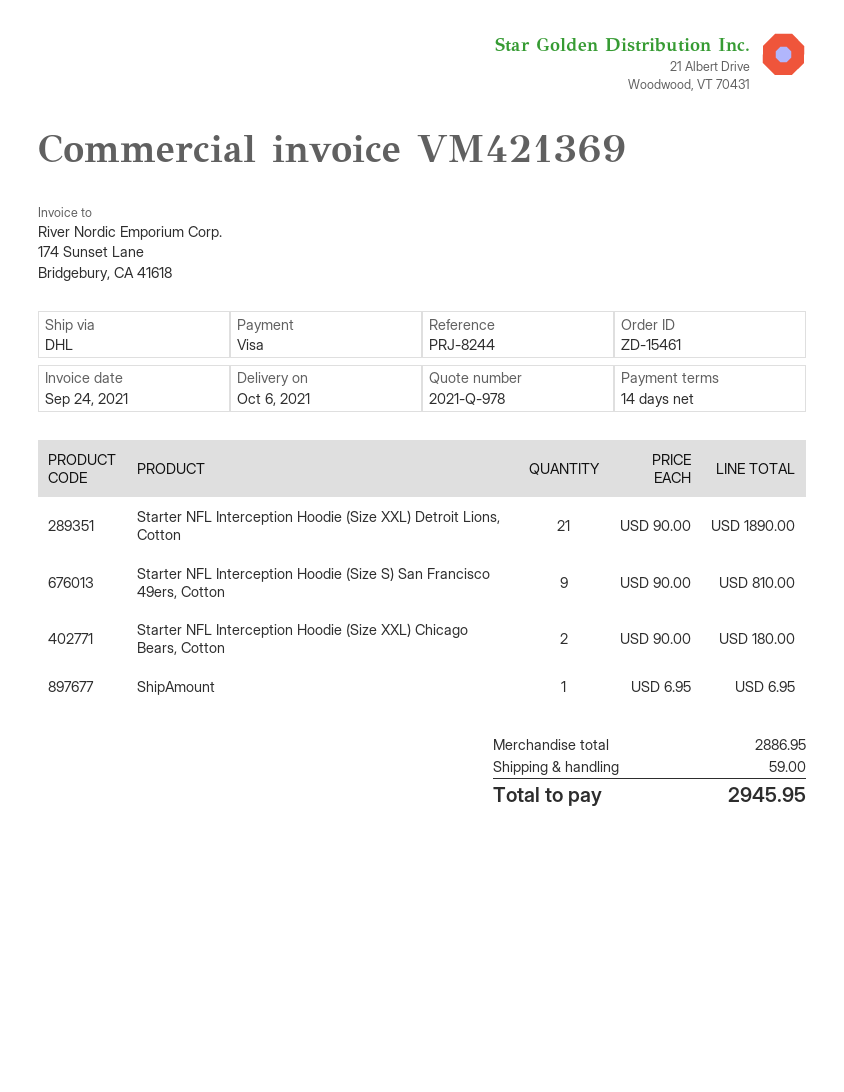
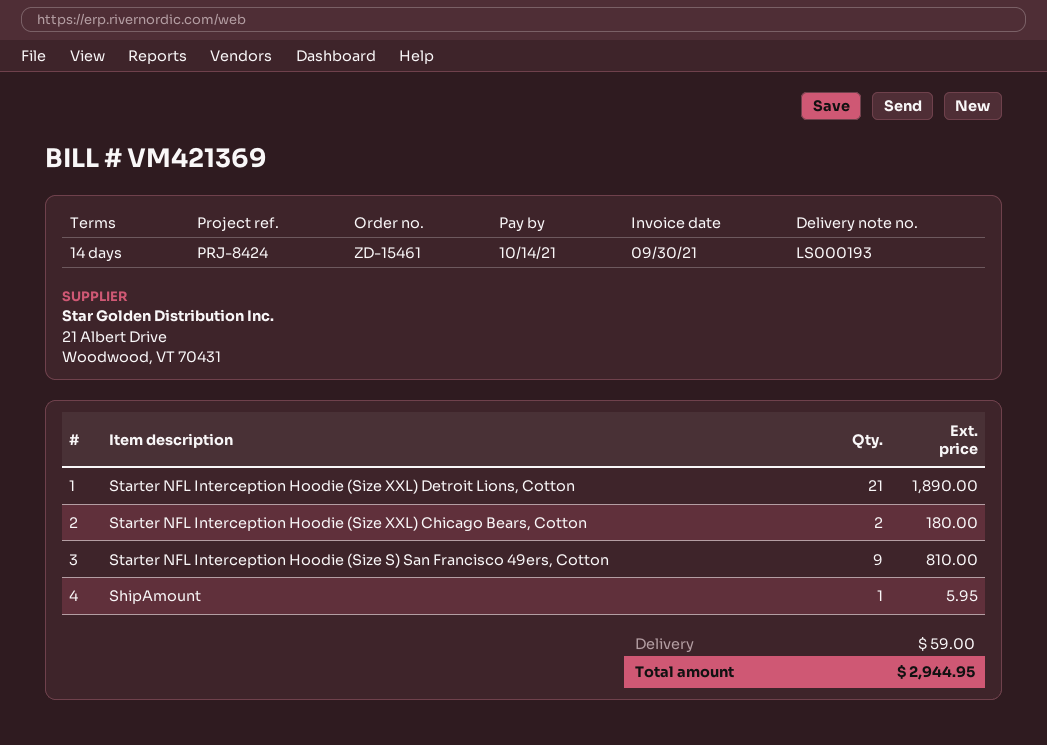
invoice date: 2021-09-24 -> 2021-09-30
reference: PRJ-8244 -> PRJ-8424
ShipAmount: 1 for 6.95 -> 1 for 5.95
total: 2945.95 -> 2944.95

